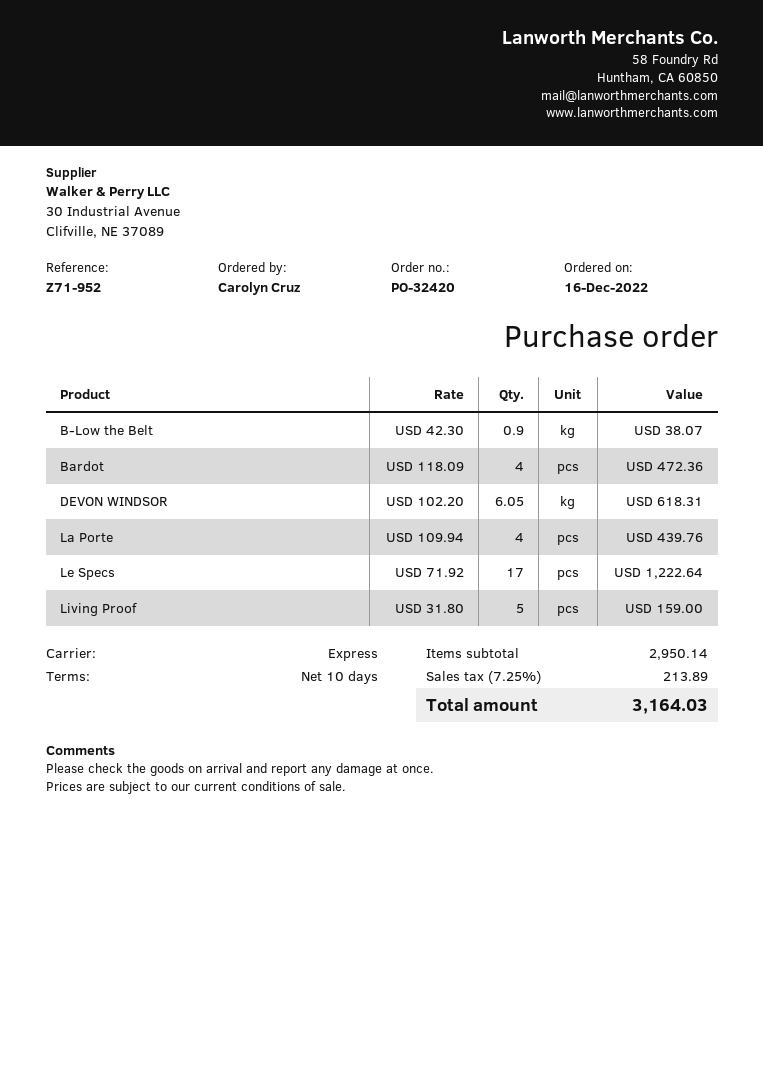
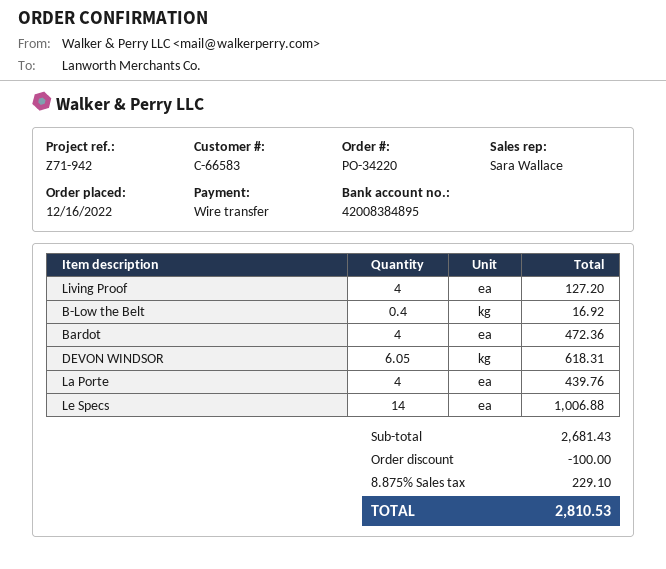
order number: PO-32420 -> PO-34220
reference: Z71-952 -> Z71-942
B-Low the Belt: 0.9 for 38.07 -> 0.4 for 16.92
Le Specs: 17 for 1222.64 -> 14 for 1006.88
Living Proof: 5 for 159.00 -> 4 for 127.20
subtotal: 2950.14 -> 2681.43
discount: none -> 100.00
tax: 7.25% = 213.89 -> 8.875% = 229.10
total: 3164.03 -> 2810.53

